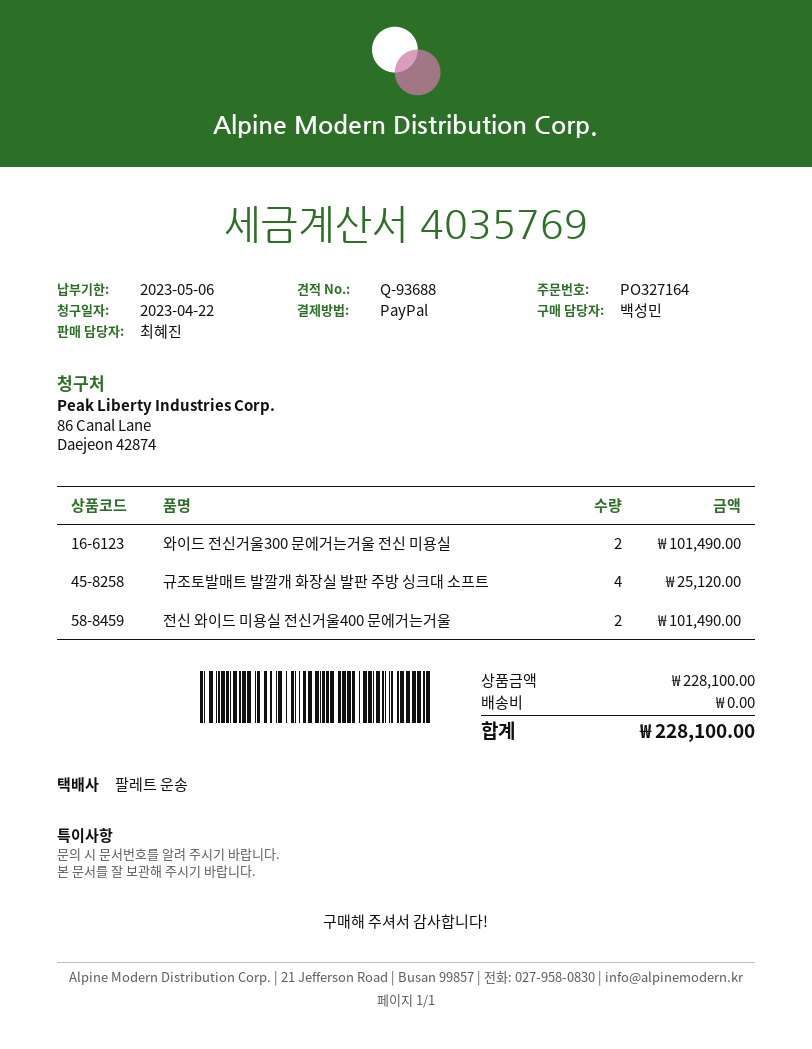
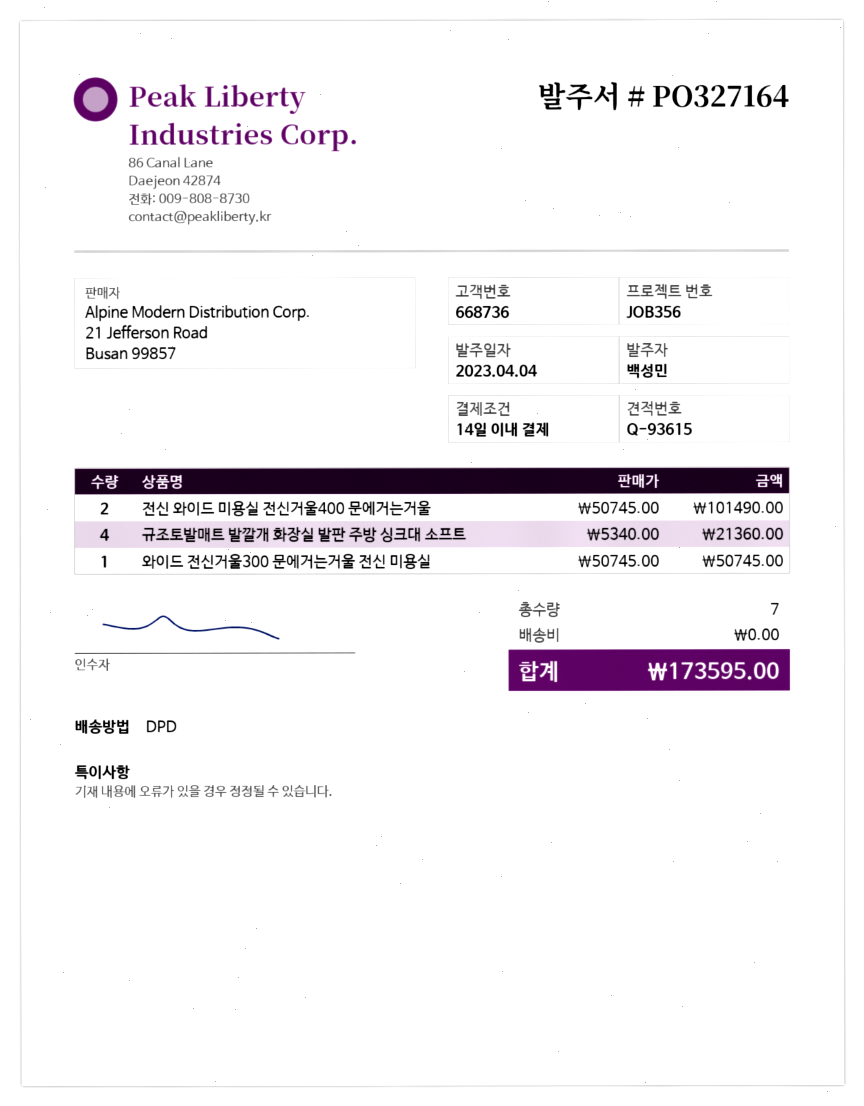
quote number: Q-93688 -> Q-93615
shipping method: pallet freight -> DPD
와이드 전신거울300 문에거는거울 전신 미용실: 2 for 101490.00 -> 1 for 50745.00
규조토발매트 발깔개 화장실 발판 주방 싱크대 소프트: 4 for 25120.00 -> 4 for 21360.00
total: 228100.00 -> 173595.00

